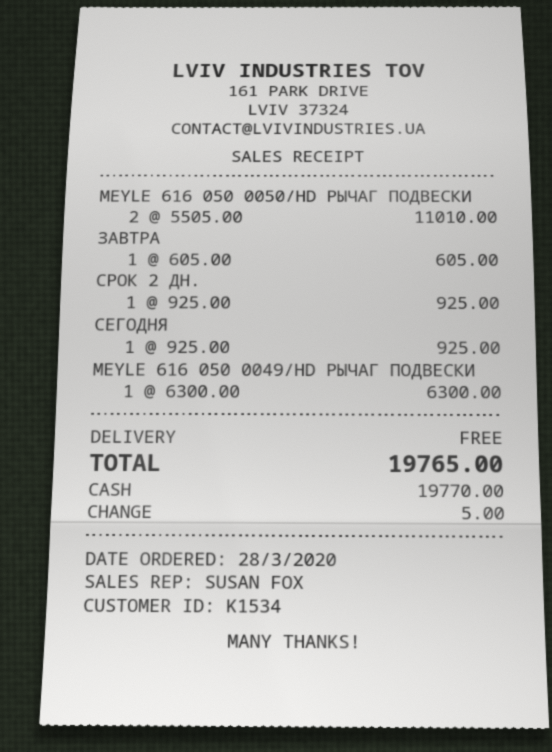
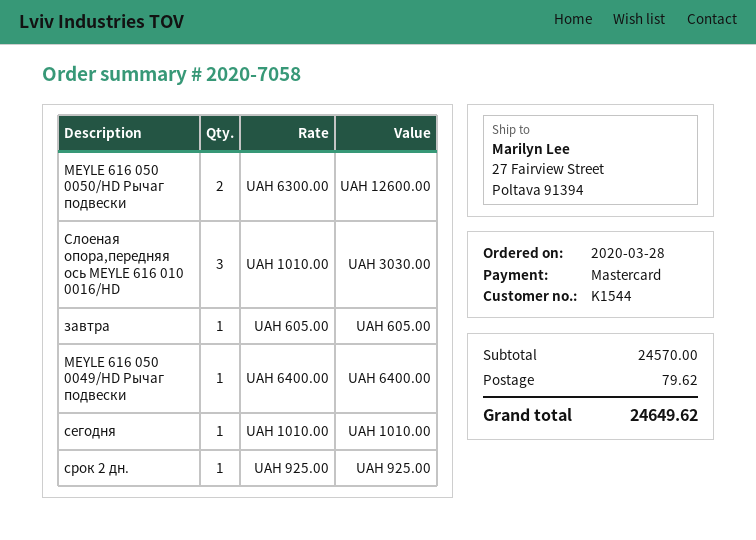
customer number: K1534 -> K1544
payment method: cash -> Mastercard
MEYLE 616 050 0050/HD РЫЧАГ ПОДВЕСКИ: 2 x 5505.00 = 11010.00 -> 2 x 6300.00 = 12600.00
СЕГОДНЯ: 1 x 925.00 = 925.00 -> 1 x 1010.00 = 1010.00
MEYLE 616 050 0049/HD РЫЧАГ ПОДВЕСКИ: 1 x 6300.00 = 6300.00 -> 1 x 6400.00 = 6400.00
Слоеная опора,передняя ось MEYLE 616 010 0016/HD: none -> 3 x 1010.00 = 3030.00
shipping: 0.00 -> 79.62
total: 19765.00 -> 24649.62

